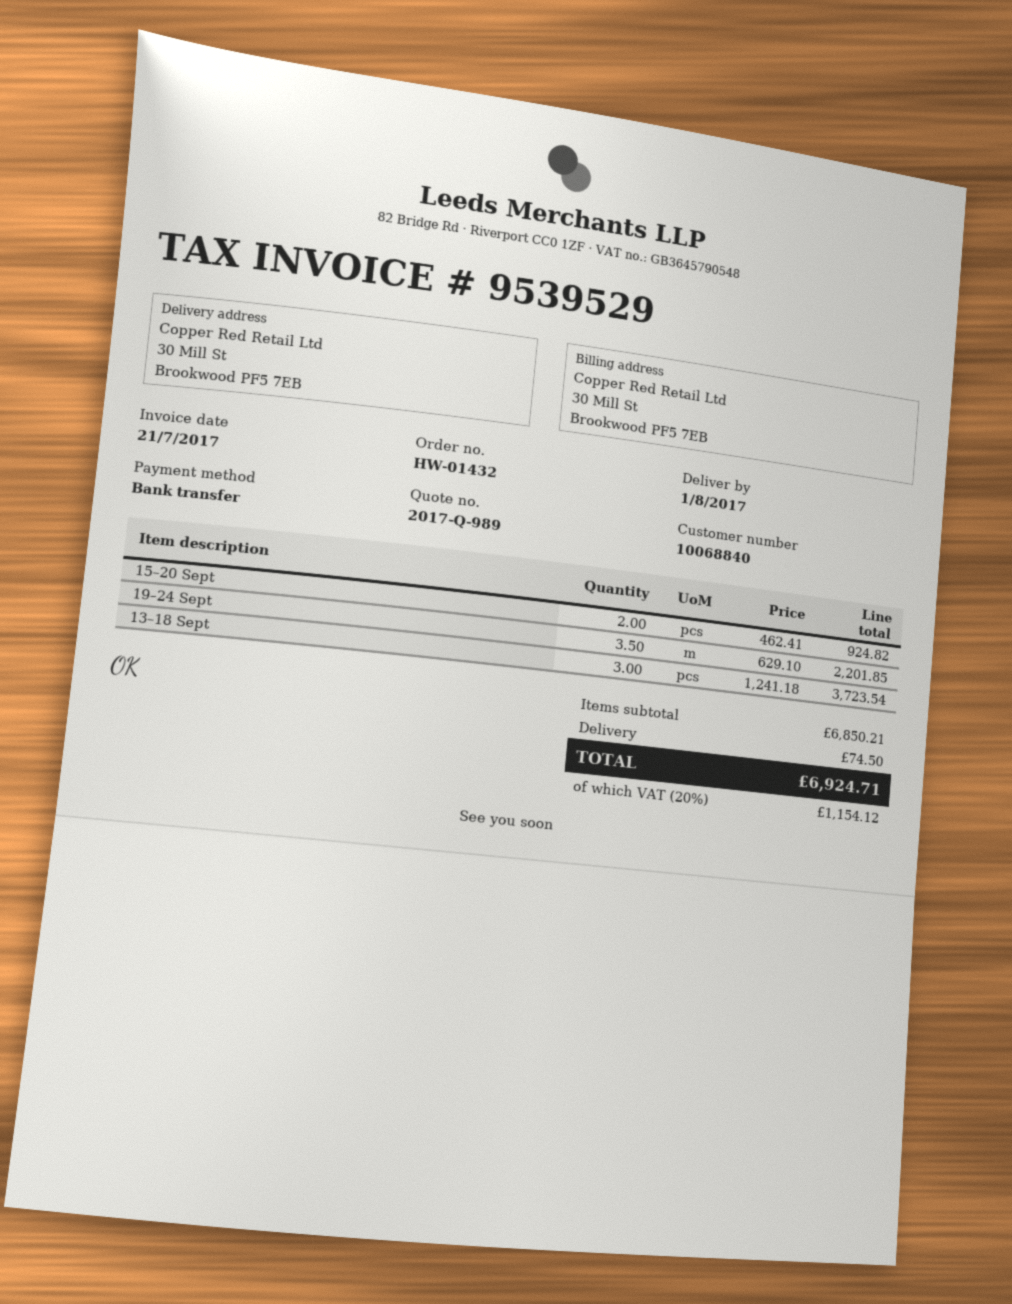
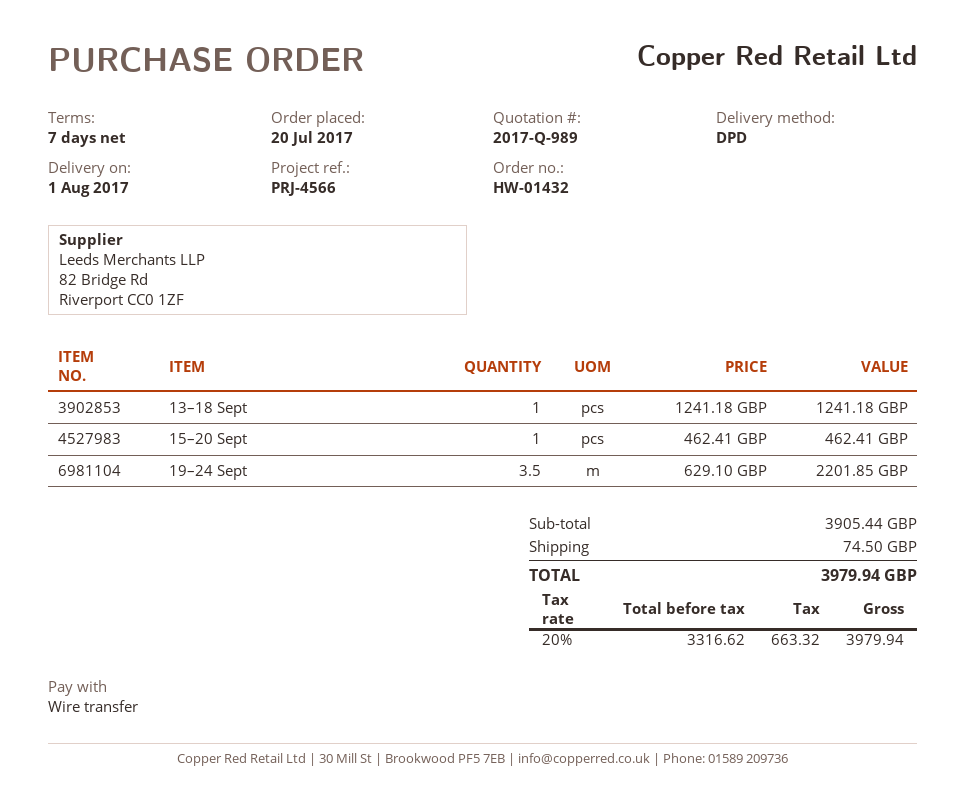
15–20 Sept: 2 x 462.41 = 924.82 -> 1 x 462.41 = 462.41
13–18 Sept: 3 x 1241.18 = 3723.54 -> 1 x 1241.18 = 1241.18
subtotal: 6850.21 -> 3905.44
tax: 20% = 1154.12 -> 20% = 663.32
total: 6924.71 -> 3979.94

